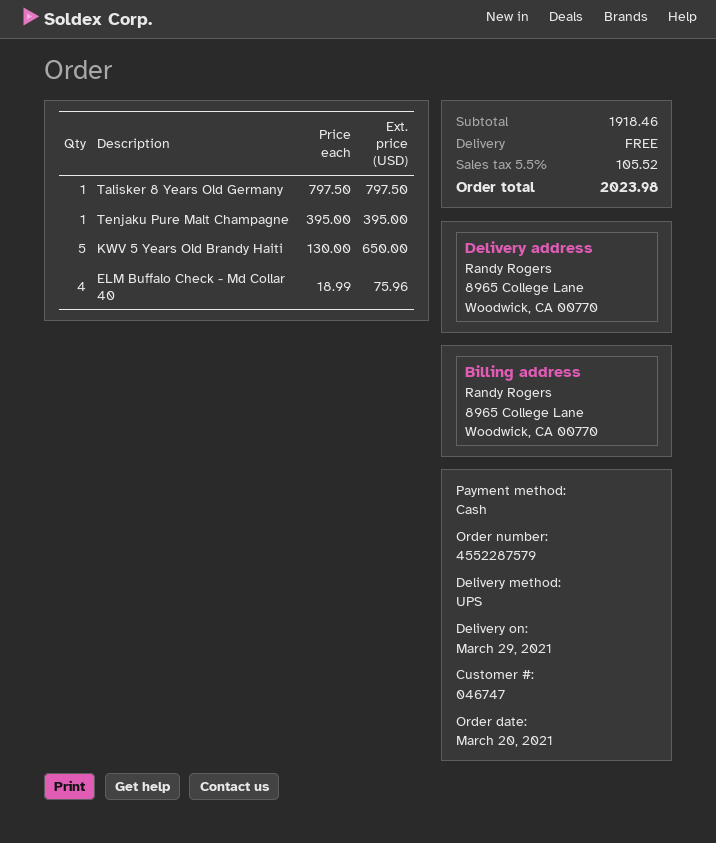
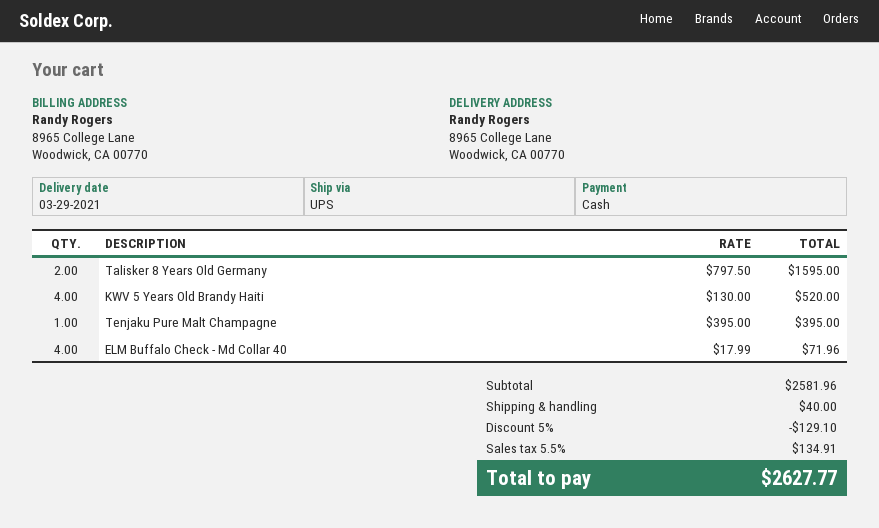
Talisker 8 Years Old Germany: 1 x 797.50 = 797.50 -> 2 x 797.50 = 1595.00
KWV 5 Years Old Brandy Haiti: 5 x 130.00 = 650.00 -> 4 x 130.00 = 520.00
ELM Buffalo Check - Md Collar 40: 4 x 18.99 = 75.96 -> 4 x 17.99 = 71.96
subtotal: 1918.46 -> 2581.96
discount: none -> 5% = 129.10
shipping: 0.00 -> 40.00
tax: 5.5% = 105.52 -> 5.5% = 134.91
total: 2023.98 -> 2627.77

